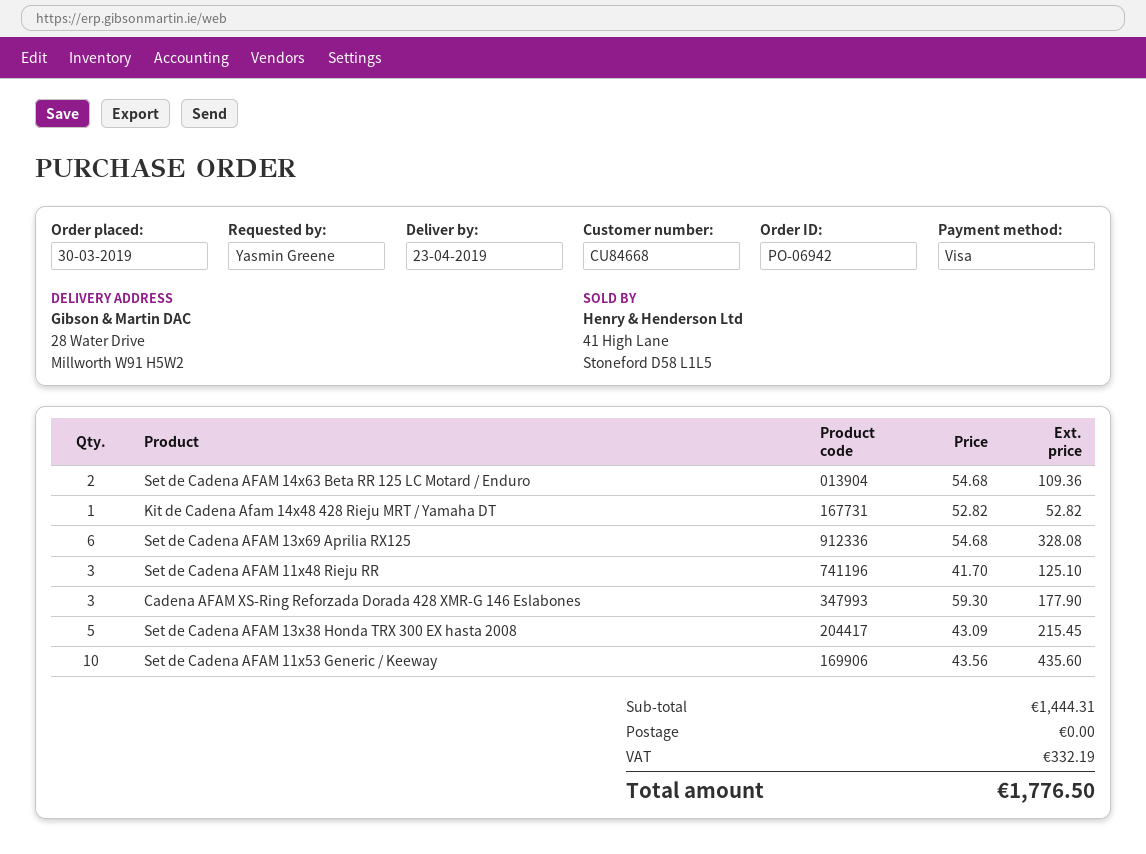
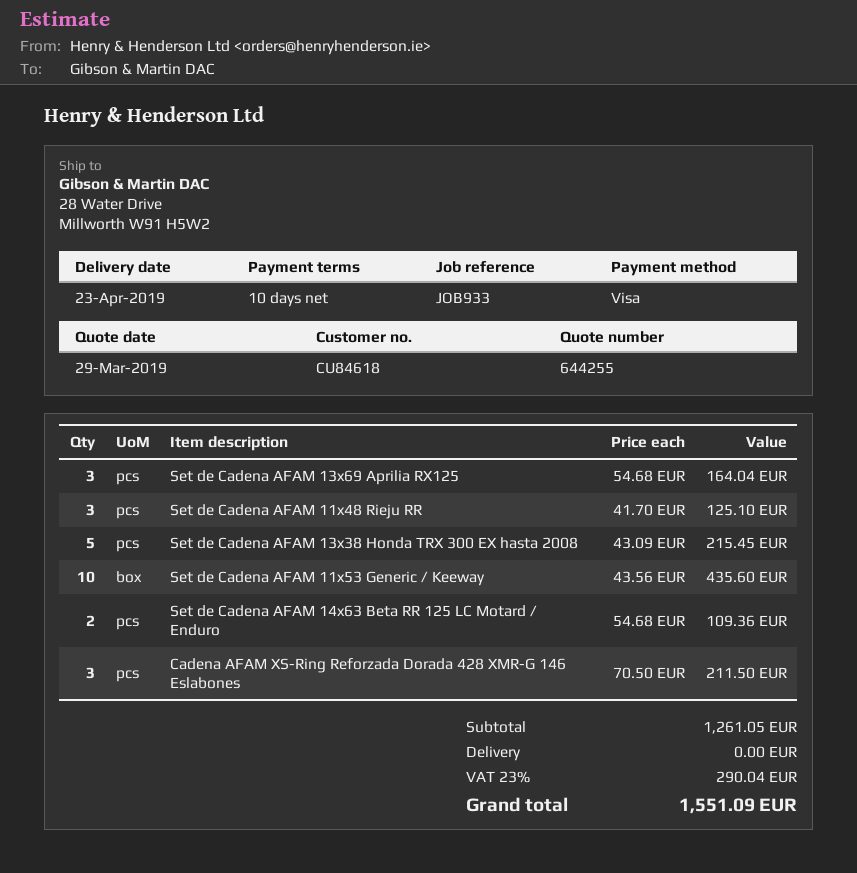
customer number: CU84668 -> CU84618
Kit de Cadena Afam 14x48 428 Rieju MRT / Yamaha DT: 1 x 52.82 = 52.82 -> none
Set de Cadena AFAM 13x69 Aprilia RX125: 6 x 54.68 = 328.08 -> 3 x 54.68 = 164.04
Cadena AFAM XS-Ring Reforzada Dorada 428 XMR-G 146 Eslabones: 3 x 59.30 = 177.90 -> 3 x 70.50 = 211.50
subtotal: 1444.31 -> 1261.05
tax: 332.19 -> 290.04
total: 1776.50 -> 1551.09

